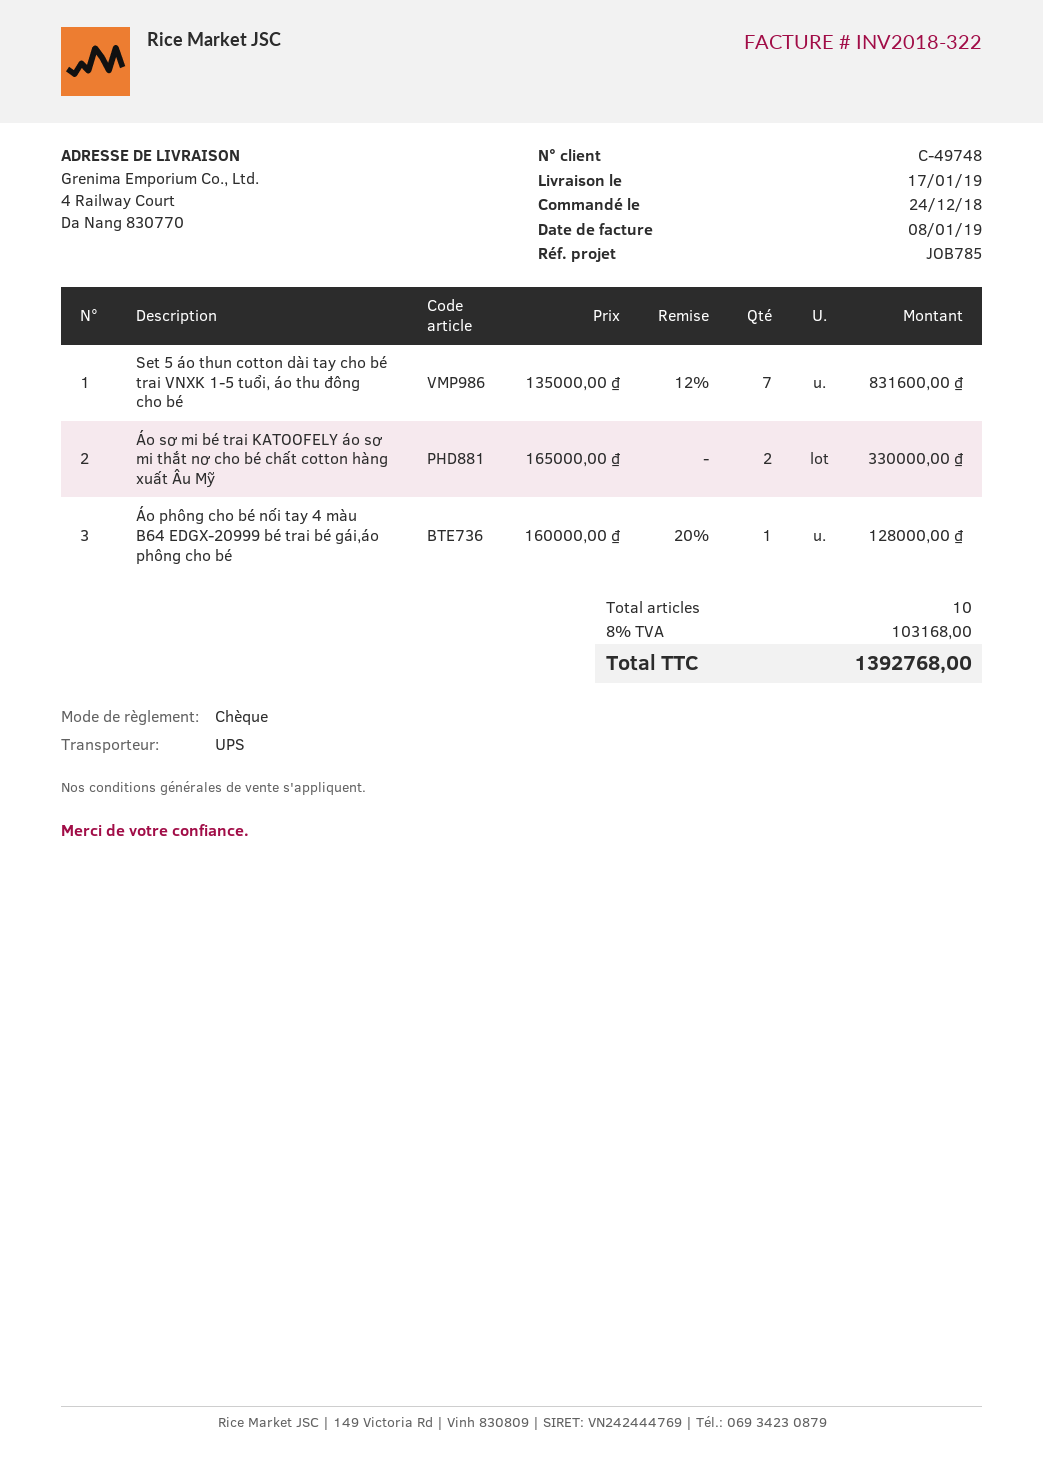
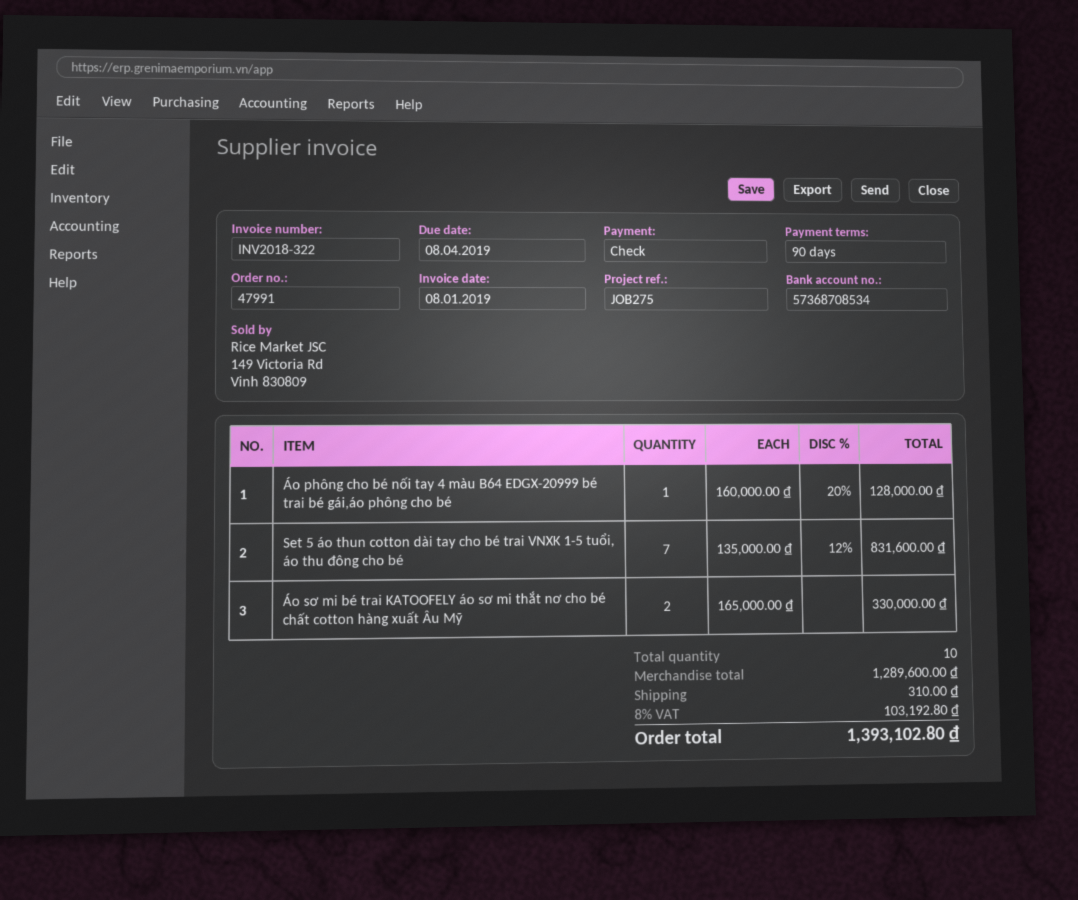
reference: JOB785 -> JOB275
shipping: none -> 310.00
tax: 8% = 103168.00 -> 8% = 103192.80
total: 1392768.00 -> 1393102.80

